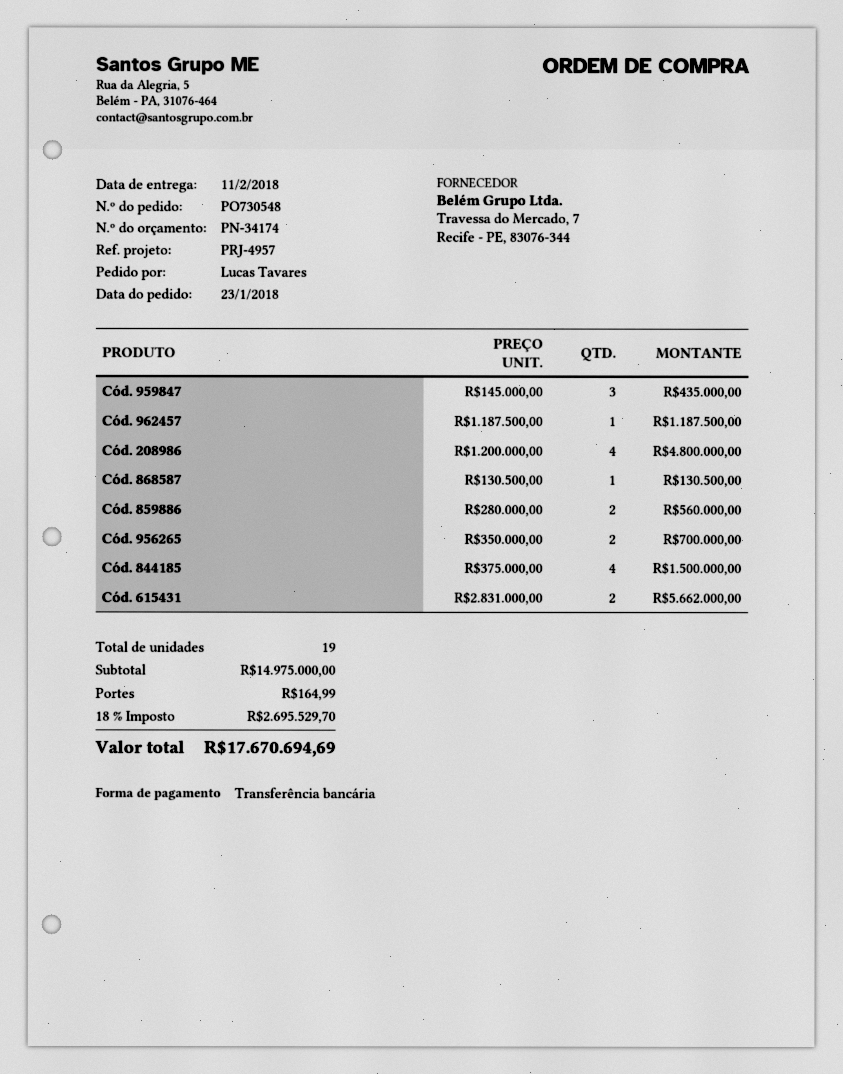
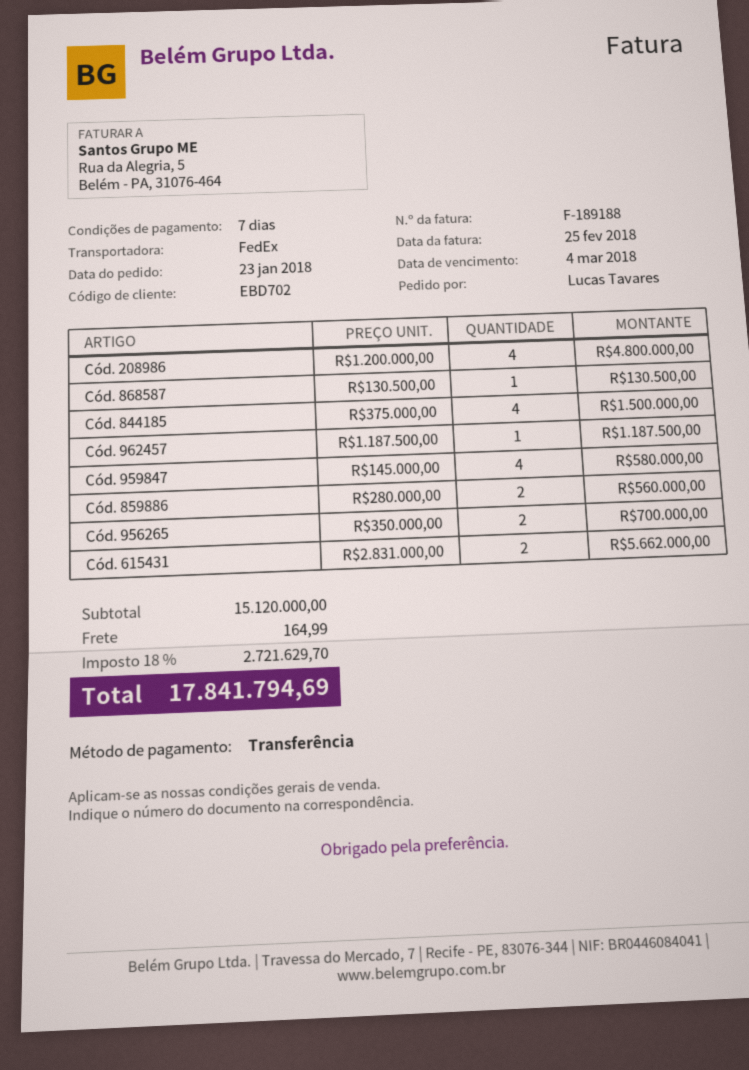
Cód. 959847: 3 x 145000.00 = 435000.00 -> 4 x 145000.00 = 580000.00
subtotal: 14975000.00 -> 15120000.00
tax: 18% = 2695529.70 -> 18% = 2721629.70
total: 17670694.69 -> 17841794.69

